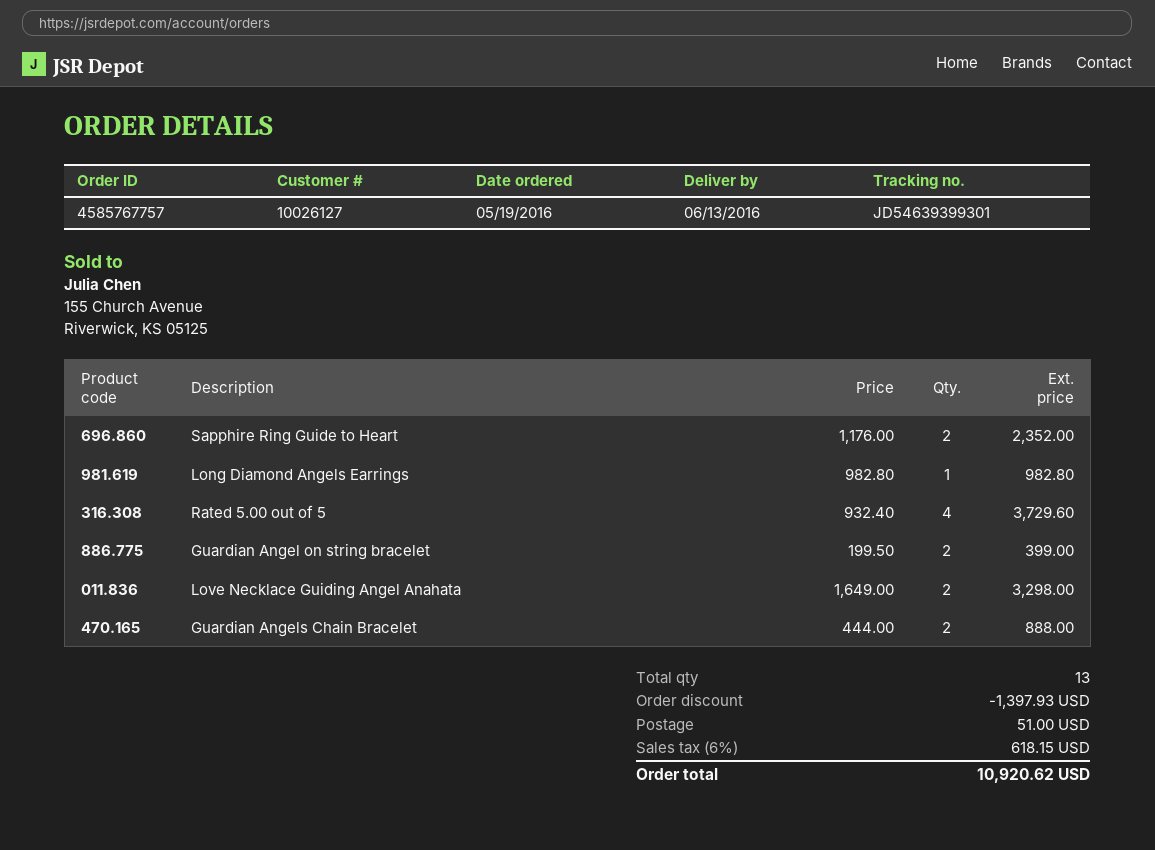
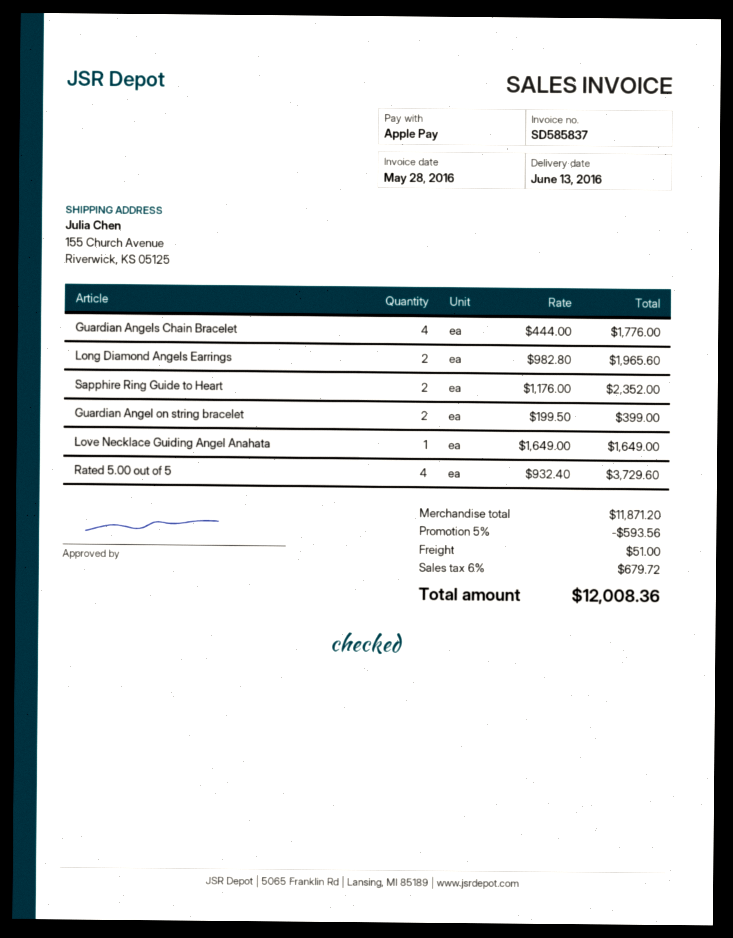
Long Diamond Angels Earrings: 1 x 982.80 = 982.80 -> 2 x 982.80 = 1965.60
Love Necklace Guiding Angel Anahata: 2 x 1649.00 = 3298.00 -> 1 x 1649.00 = 1649.00
Guardian Angels Chain Bracelet: 2 x 444.00 = 888.00 -> 4 x 444.00 = 1776.00
discount: 1397.93 -> 593.56
tax: 6% = 618.15 -> 6% = 679.72
total: 10920.62 -> 12008.36

